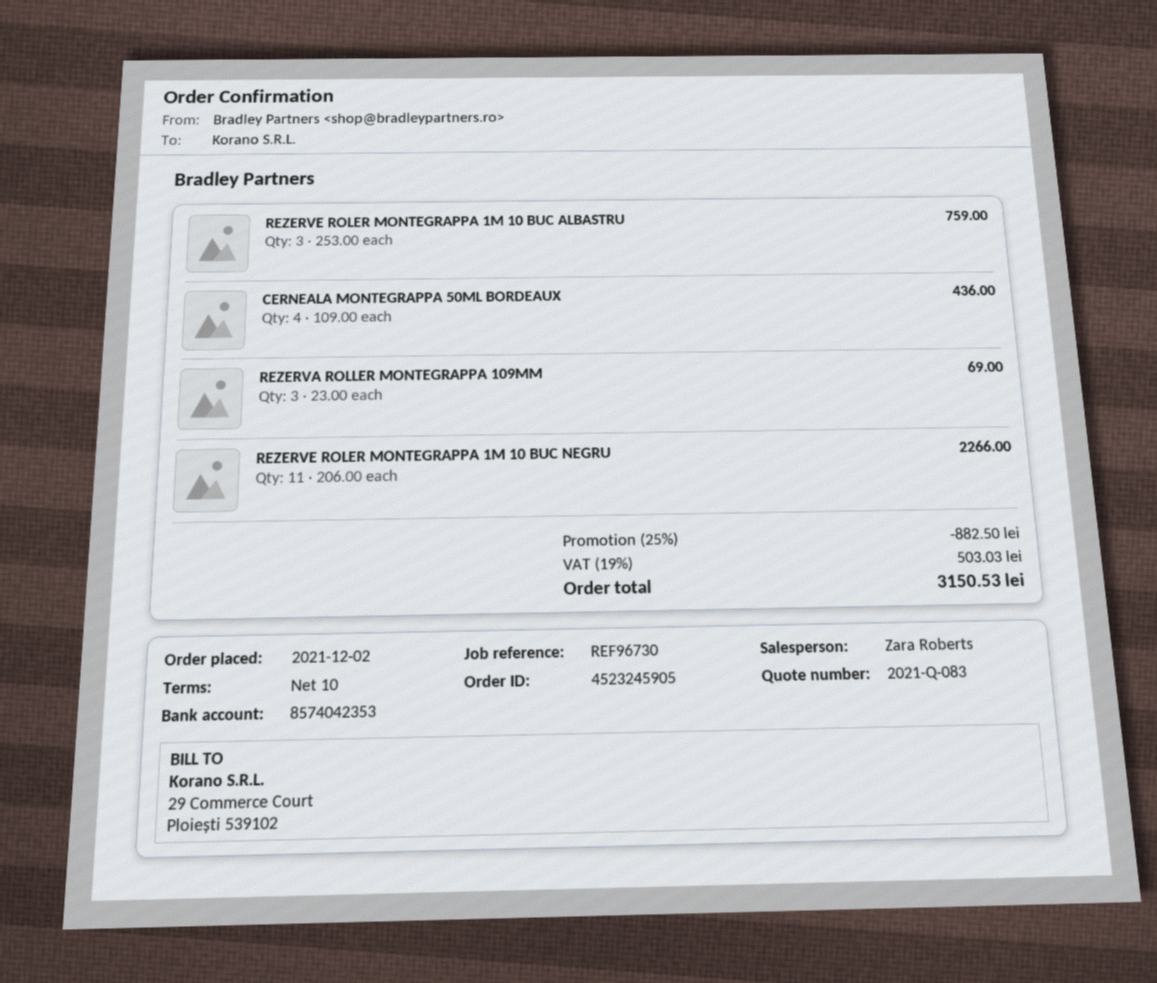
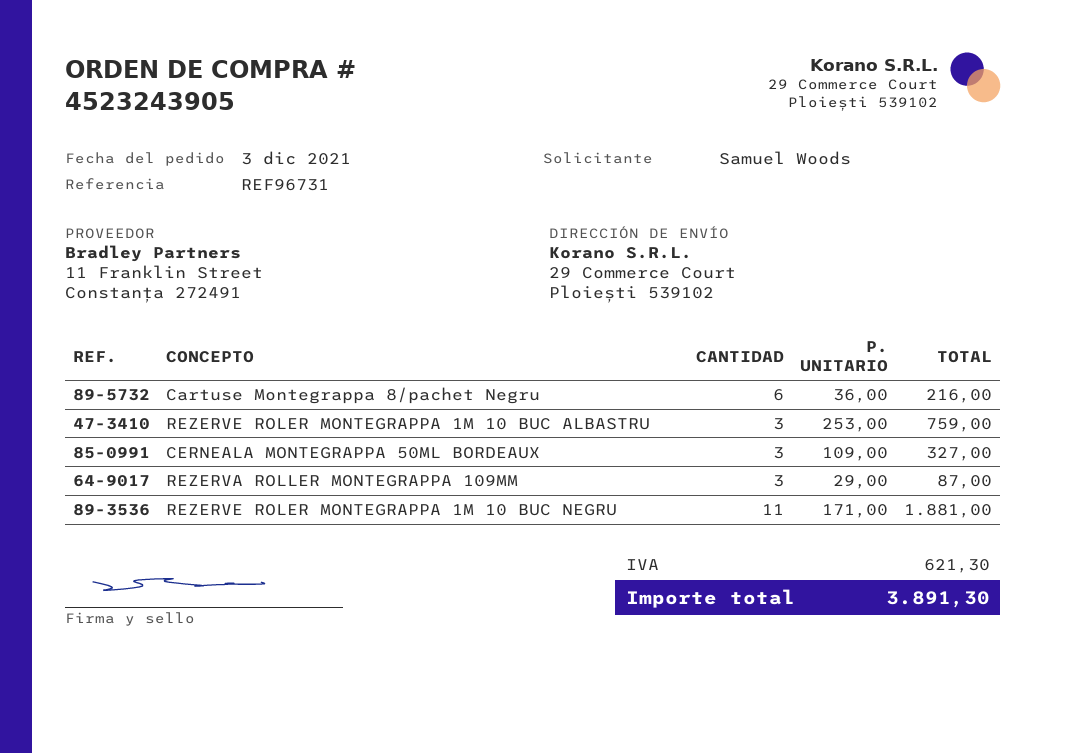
order number: 4523245905 -> 4523243905
order date: 2021-12-02 -> 2021-12-03
reference: REF96730 -> REF96731
CERNEALA MONTEGRAPPA 50ML BORDEAUX: 4 x 109.00 = 436.00 -> 3 x 109.00 = 327.00
REZERVA ROLLER MONTEGRAPPA 109MM: 3 x 23.00 = 69.00 -> 3 x 29.00 = 87.00
REZERVE ROLER MONTEGRAPPA 1M 10 BUC NEGRU: 11 x 206.00 = 2266.00 -> 11 x 171.00 = 1881.00
Cartuse Montegrappa 8/pachet Negru: none -> 6 x 36.00 = 216.00
discount: 25% = 882.50 -> none
tax: 503.03 -> 621.30
total: 3150.53 -> 3891.30

